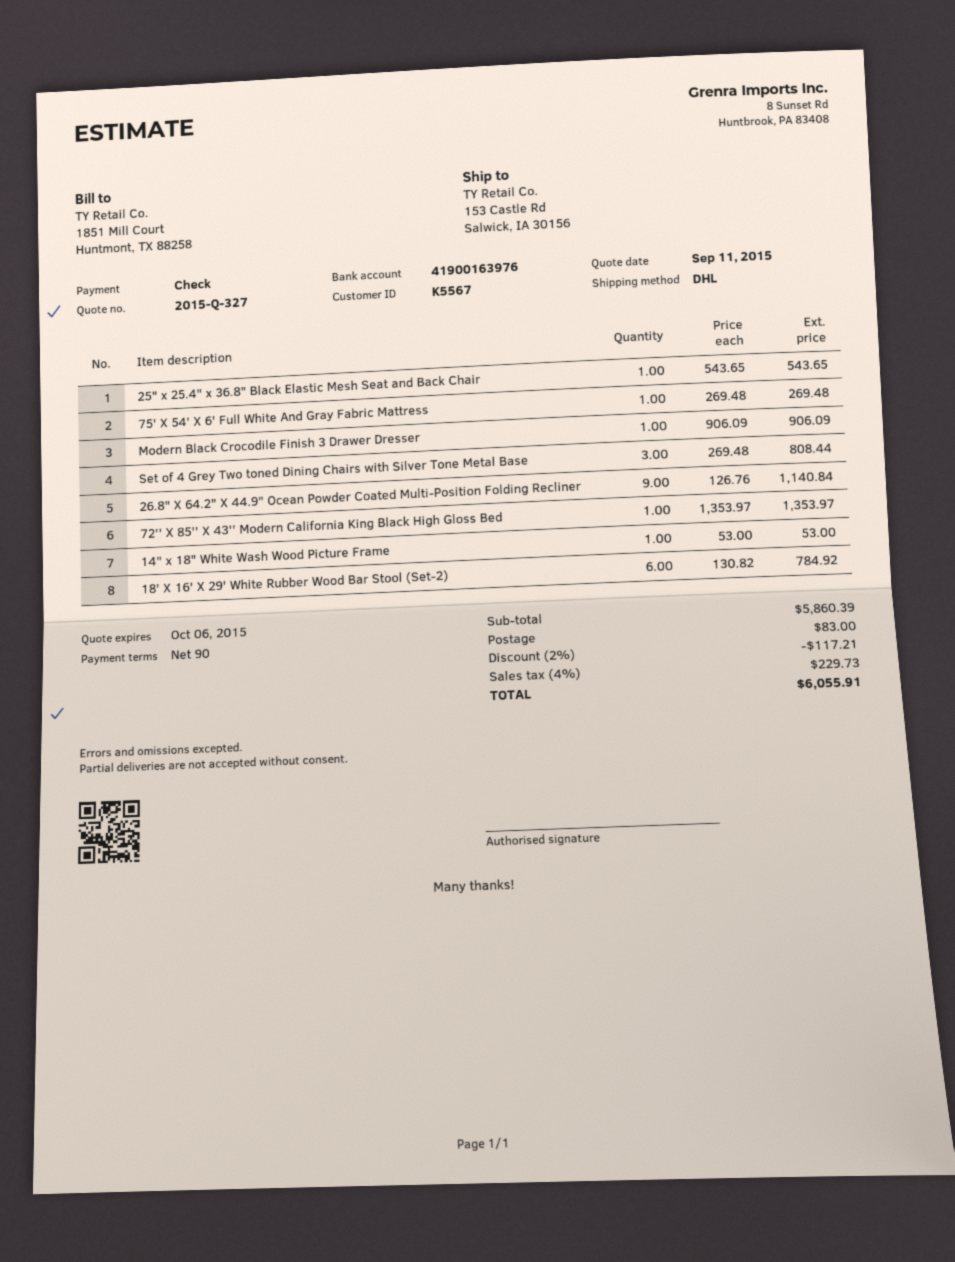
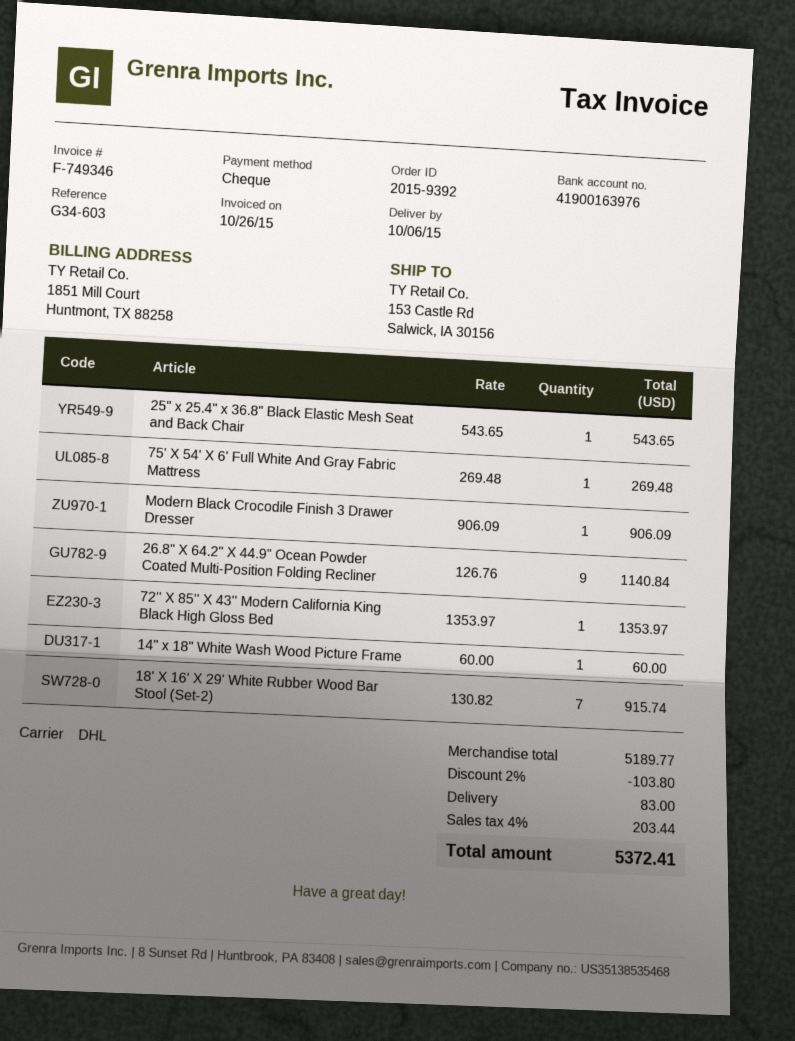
Set of 4 Grey Two toned Dining Chairs with Silver Tone Metal Base: 3 x 269.48 = 808.44 -> none
14" x 18" White Wash Wood Picture Frame: 1 x 53.00 = 53.00 -> 1 x 60.00 = 60.00
18' X 16' X 29' White Rubber Wood Bar Stool (Set-2): 6 x 130.82 = 784.92 -> 7 x 130.82 = 915.74
subtotal: 5860.39 -> 5189.77
discount: 2% = 117.21 -> 2% = 103.80
tax: 4% = 229.73 -> 4% = 203.44
total: 6055.91 -> 5372.41

